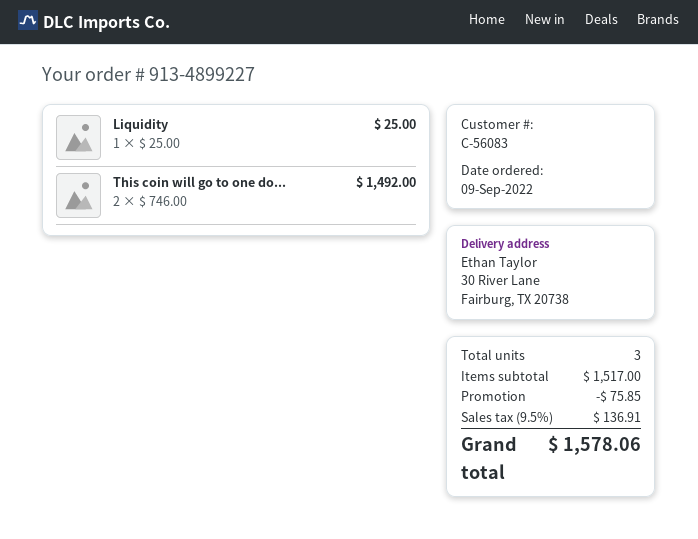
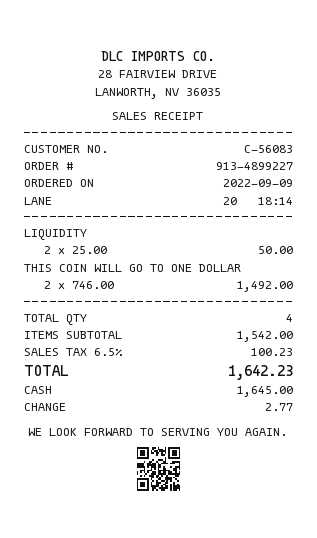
Liquidity: 1 x 25.00 = 25.00 -> 2 x 25.00 = 50.00
total quantity: 3 -> 4
subtotal: 1517.00 -> 1542.00
discount: 75.85 -> none
tax: 9.5% = 136.91 -> 6.5% = 100.23
total: 1578.06 -> 1642.23

